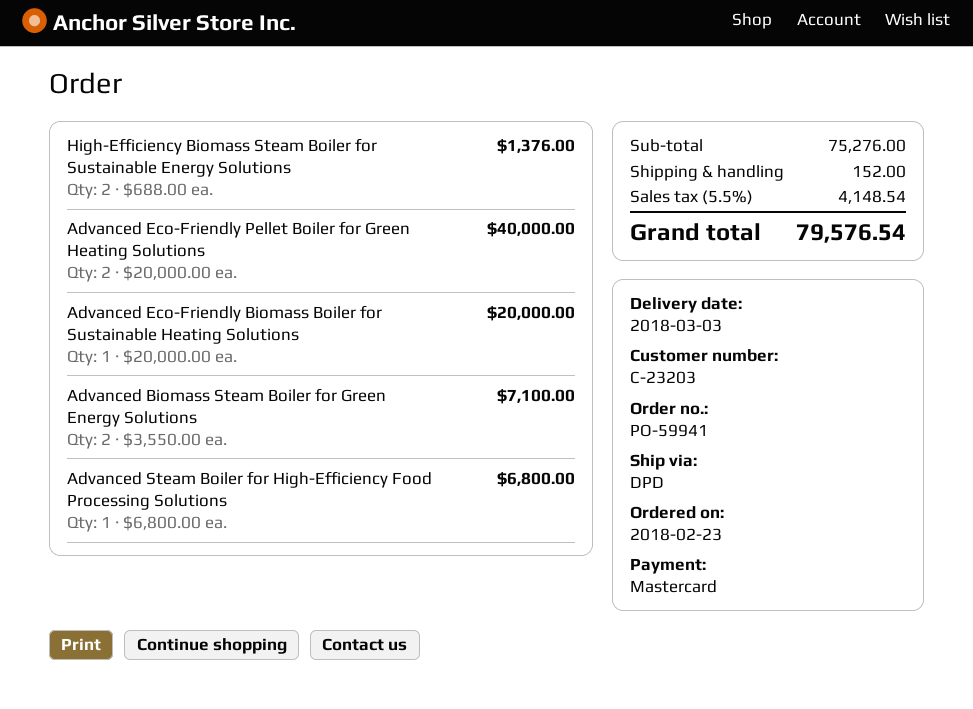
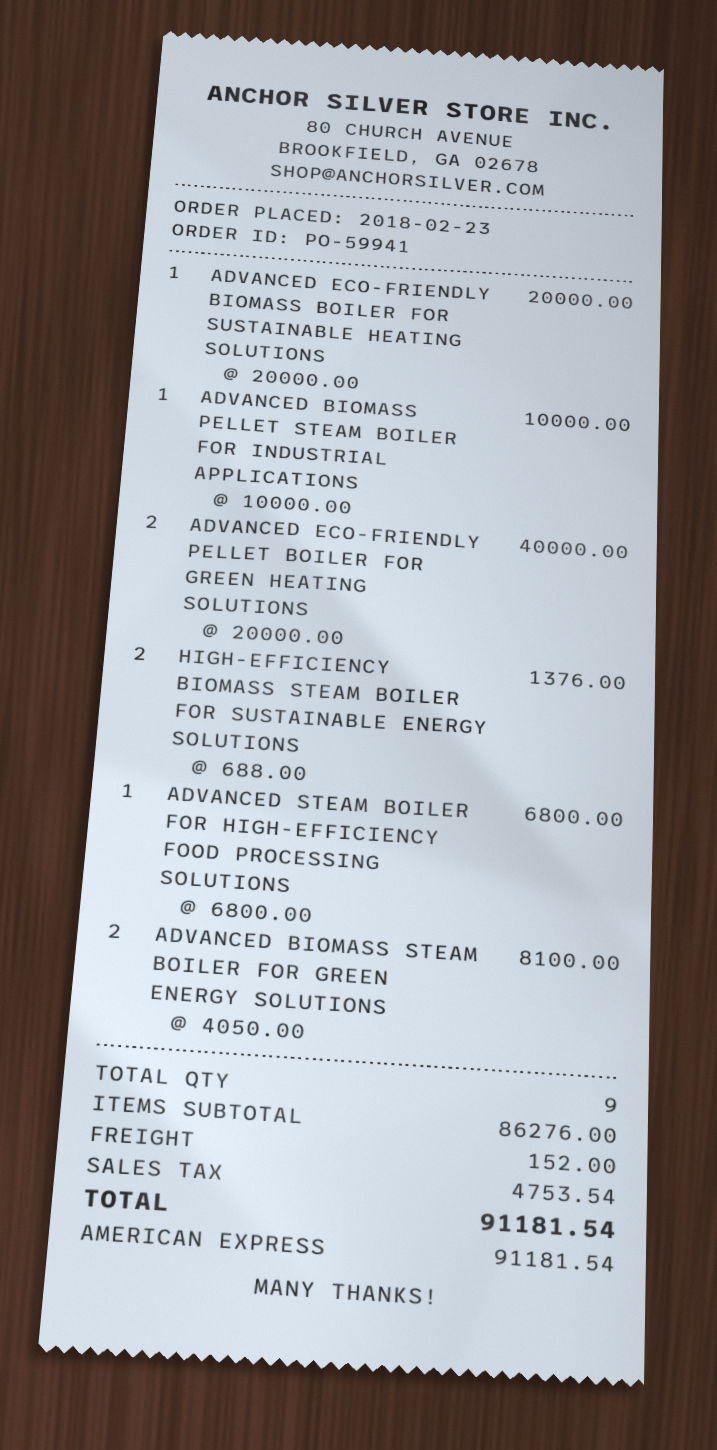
payment method: Mastercard -> American Express
Advanced Biomass Steam Boiler for Green Energy Solutions: 2 x 3550.00 = 7100.00 -> 2 x 4050.00 = 8100.00
ADVANCED BIOMASS PELLET STEAM BOILER FOR INDUSTRIAL APPLICATIONS: none -> 1 x 10000.00 = 10000.00
subtotal: 75276.00 -> 86276.00
tax: 4148.54 -> 4753.54
total: 79576.54 -> 91181.54

